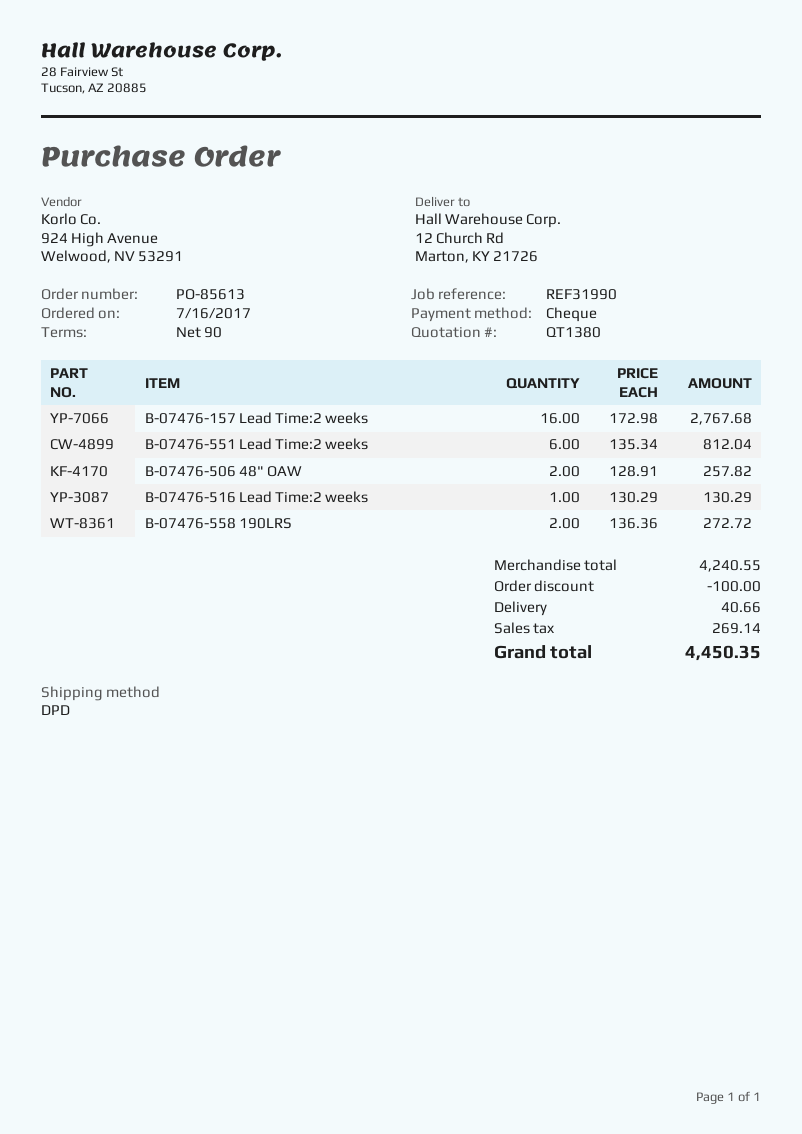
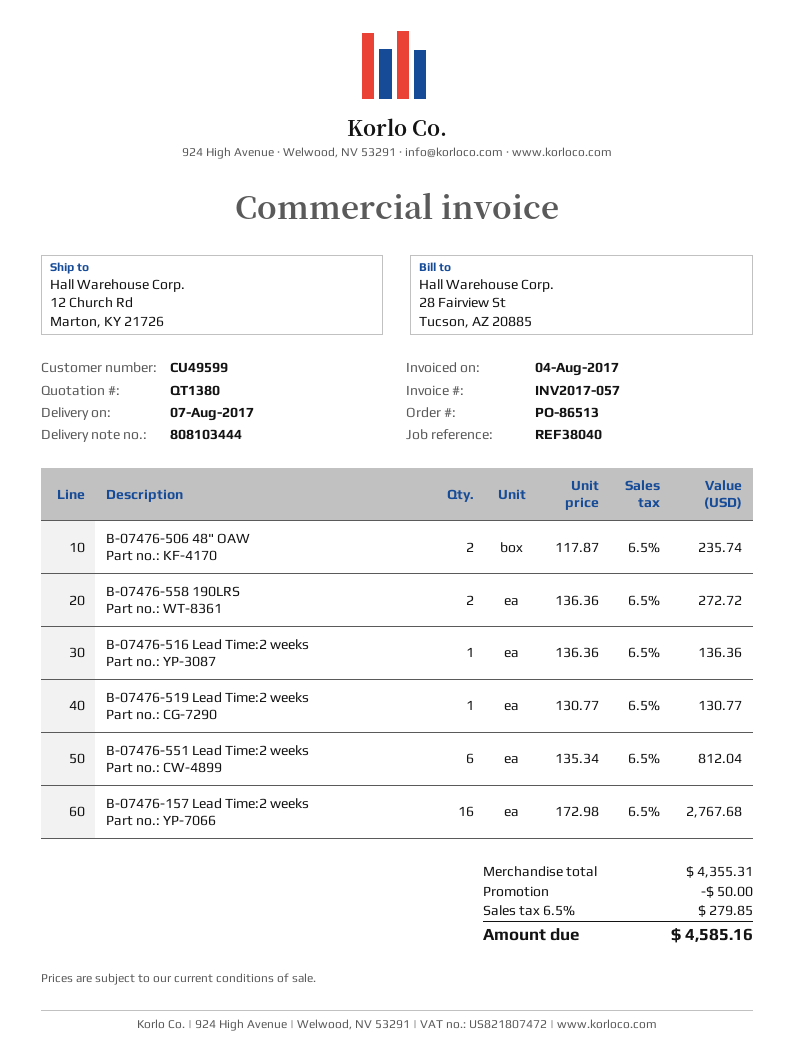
order number: PO-85613 -> PO-86513
reference: REF31990 -> REF38040
B-07476-506 48" OAW: 2 x 128.91 = 257.82 -> 2 x 117.87 = 235.74
B-07476-516 Lead Time:2 weeks: 1 x 130.29 = 130.29 -> 1 x 136.36 = 136.36
B-07476-519 Lead Time:2 weeks: none -> 1 x 130.77 = 130.77
subtotal: 4240.55 -> 4355.31
discount: 100.00 -> 50.00
shipping: 40.66 -> none
tax: 269.14 -> 279.85
total: 4450.35 -> 4585.16

